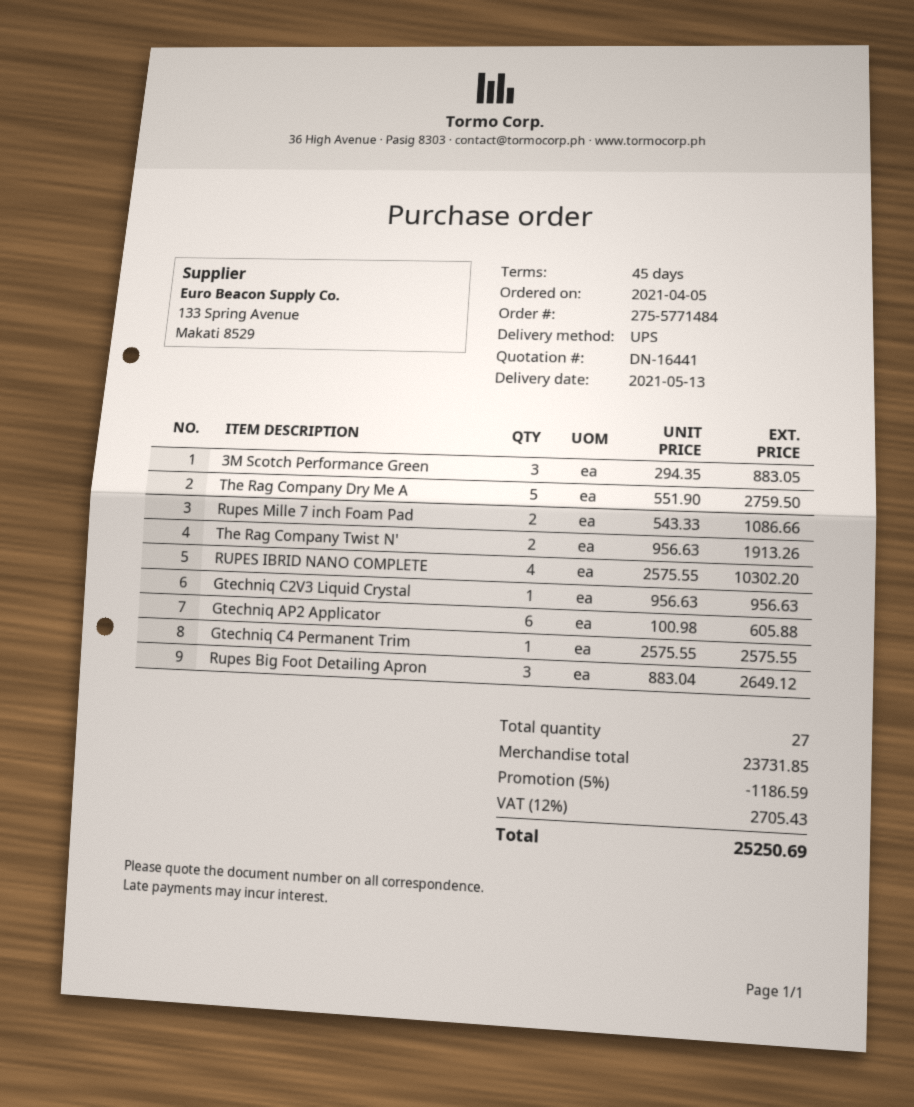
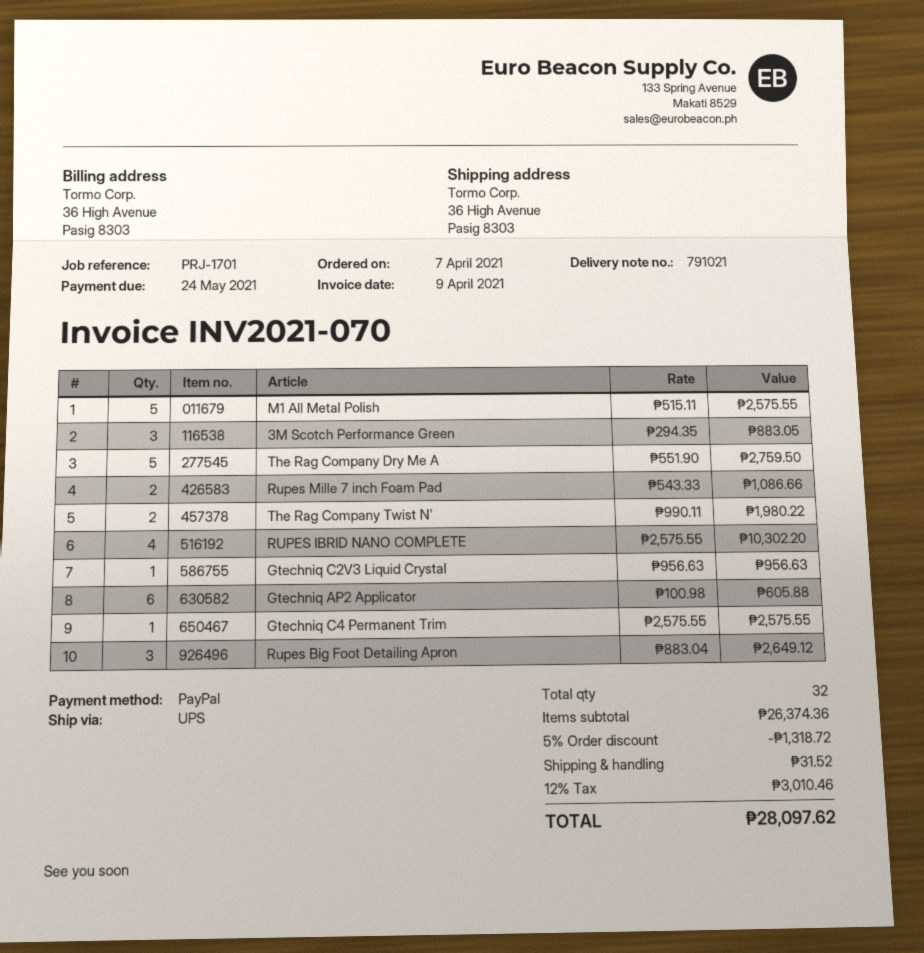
order date: 2021-04-05 -> 2021-04-07
The Rag Company Twist N': 2 x 956.63 = 1913.26 -> 2 x 990.11 = 1980.22
M1 All Metal Polish: none -> 5 x 515.11 = 2575.55
total quantity: 27 -> 32
subtotal: 23731.85 -> 26374.36
discount: 5% = 1186.59 -> 5% = 1318.72
shipping: none -> 31.52
tax: 12% = 2705.43 -> 12% = 3010.46
total: 25250.69 -> 28097.62

